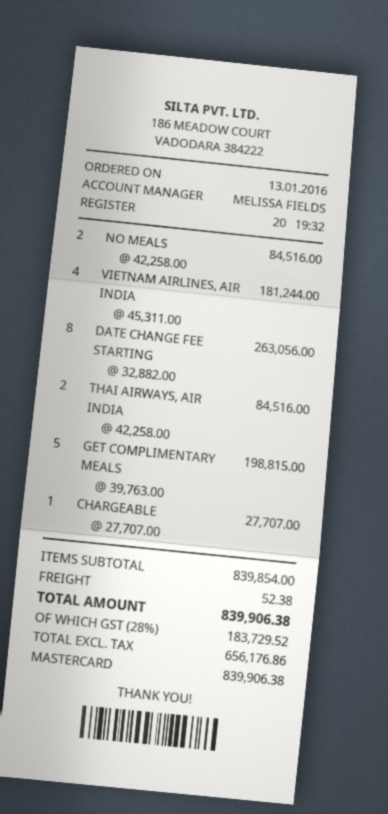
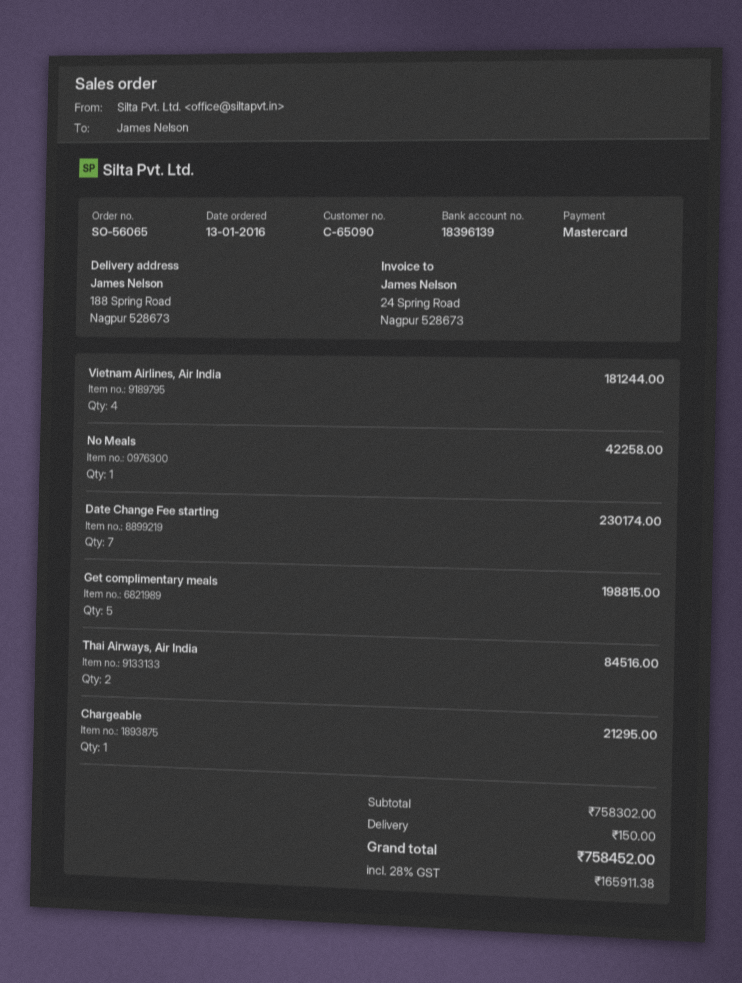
NO MEALS: 2 for 84516.00 -> 1 for 42258.00
DATE CHANGE FEE STARTING: 8 for 263056.00 -> 7 for 230174.00
CHARGEABLE: 1 for 27707.00 -> 1 for 21295.00
subtotal: 839854.00 -> 758302.00
shipping: 52.38 -> 150.00
tax: 28% = 183729.52 -> 28% = 165911.38
total: 839906.38 -> 758452.00

